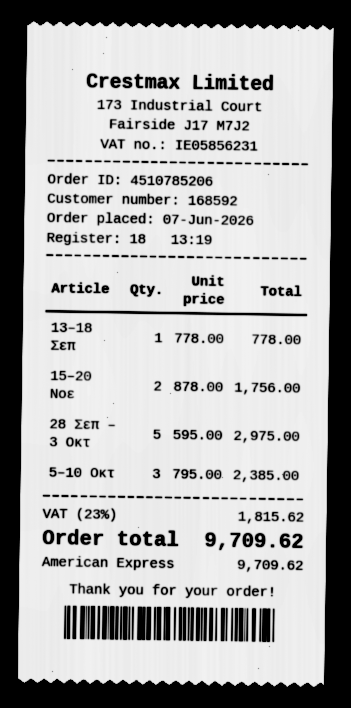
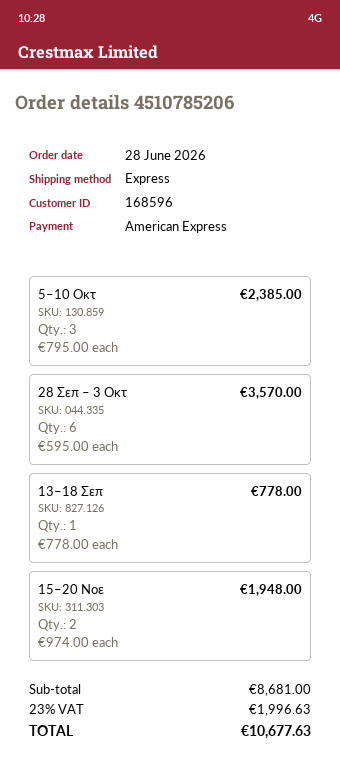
order date: 2026-06-07 -> 2026-06-28
customer number: 168592 -> 168596
15–20 Νοε: 2 x 878.00 = 1756.00 -> 2 x 974.00 = 1948.00
28 Σεπ – 3 Οκτ: 5 x 595.00 = 2975.00 -> 6 x 595.00 = 3570.00
tax: 23% = 1815.62 -> 23% = 1996.63
total: 9709.62 -> 10677.63

